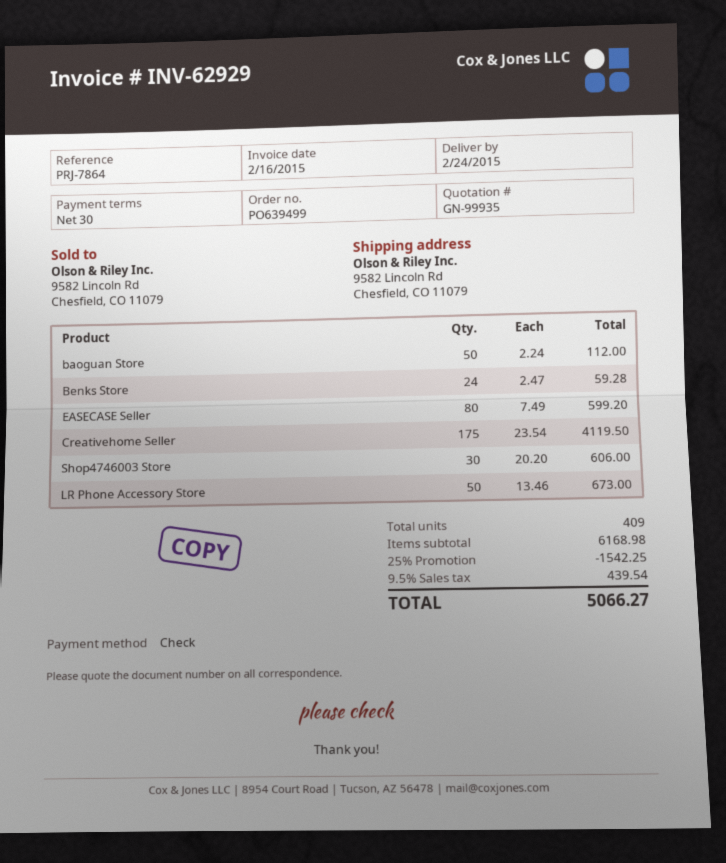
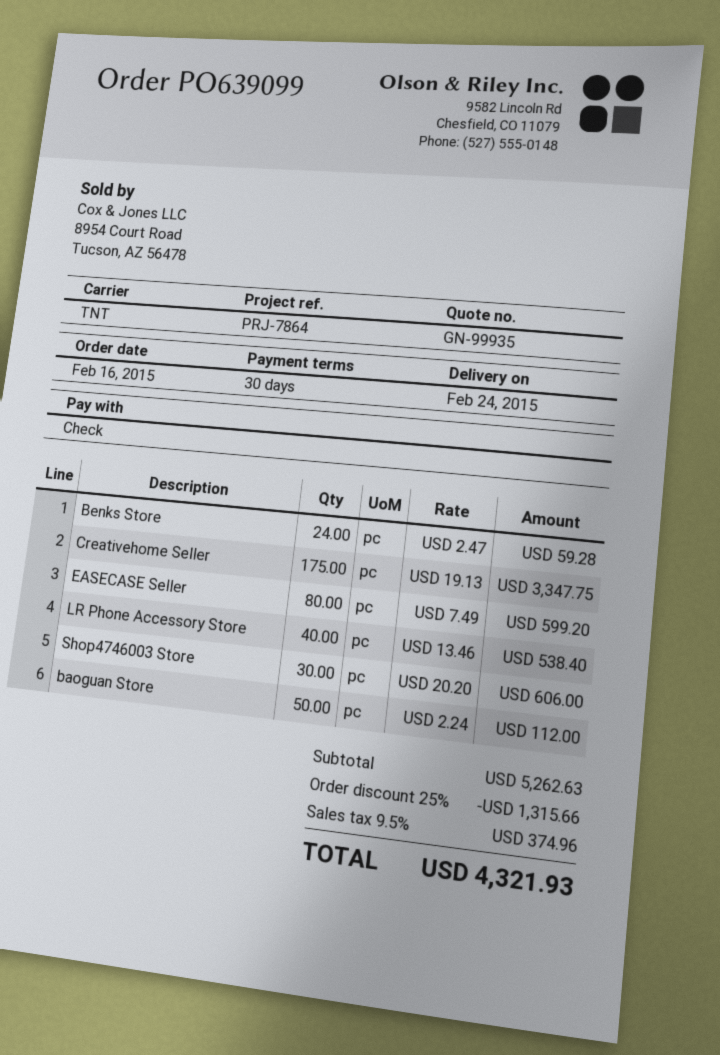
order number: PO639499 -> PO639099
Creativehome Seller: 175 x 23.54 = 4119.50 -> 175 x 19.13 = 3347.75
LR Phone Accessory Store: 50 x 13.46 = 673.00 -> 40 x 13.46 = 538.40
subtotal: 6168.98 -> 5262.63
discount: 25% = 1542.25 -> 25% = 1315.66
tax: 9.5% = 439.54 -> 9.5% = 374.96
total: 5066.27 -> 4321.93

